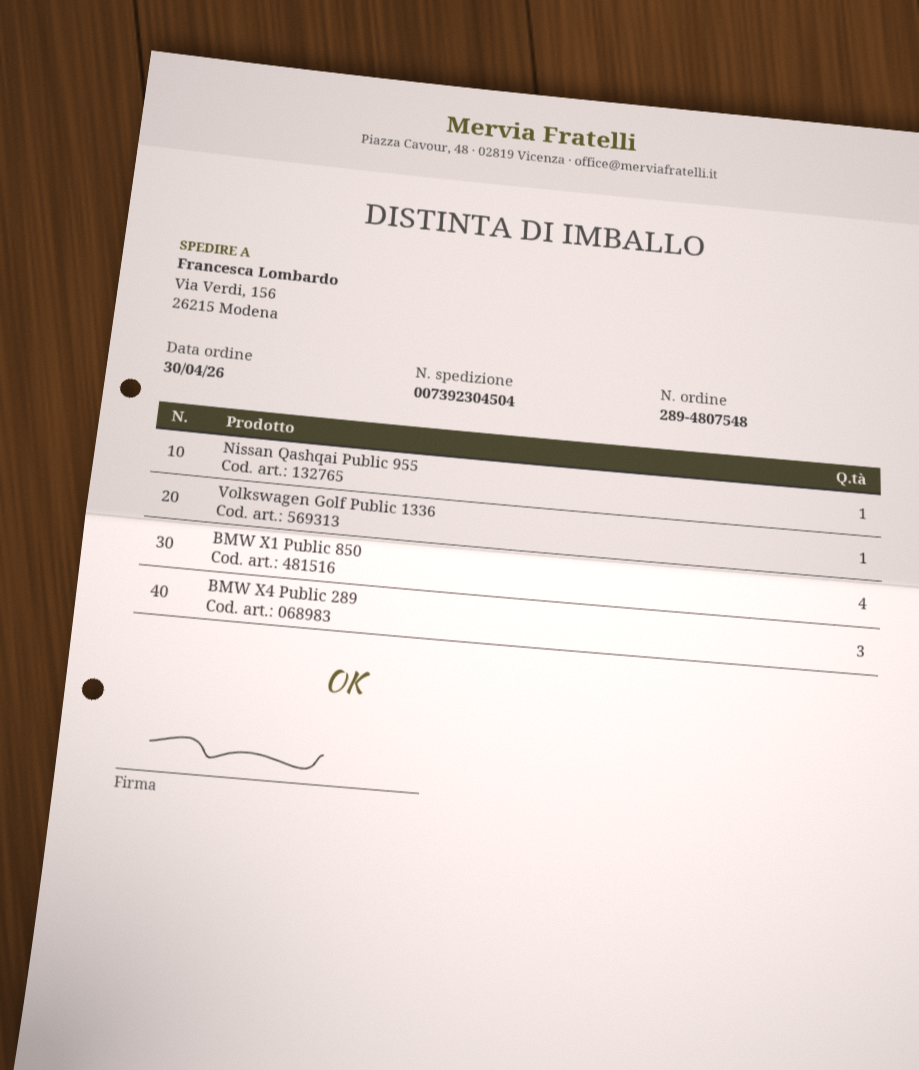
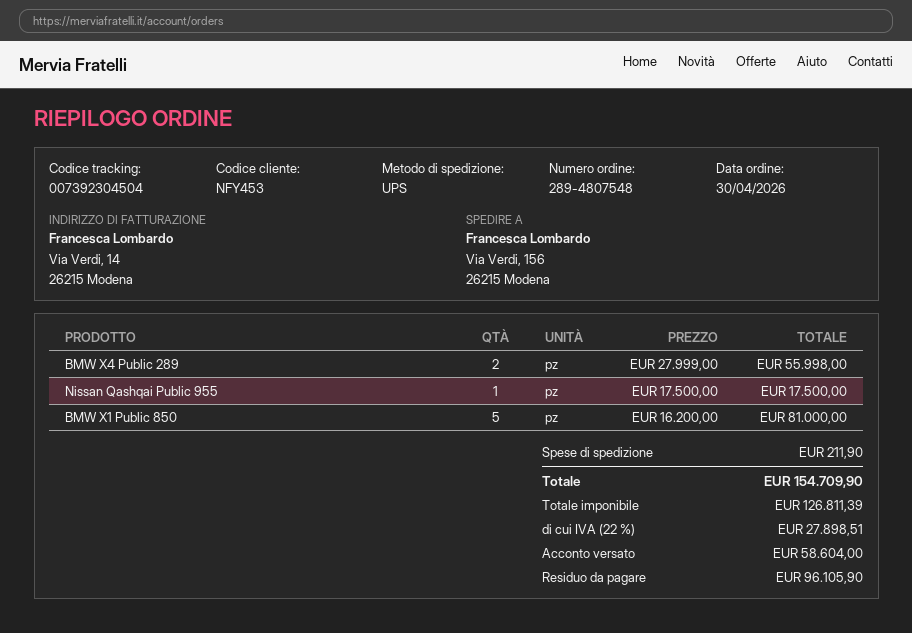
Volkswagen Golf Public 1336: 1 -> none
BMW X1 Public 850: 4 -> 5
BMW X4 Public 289: 3 -> 2

